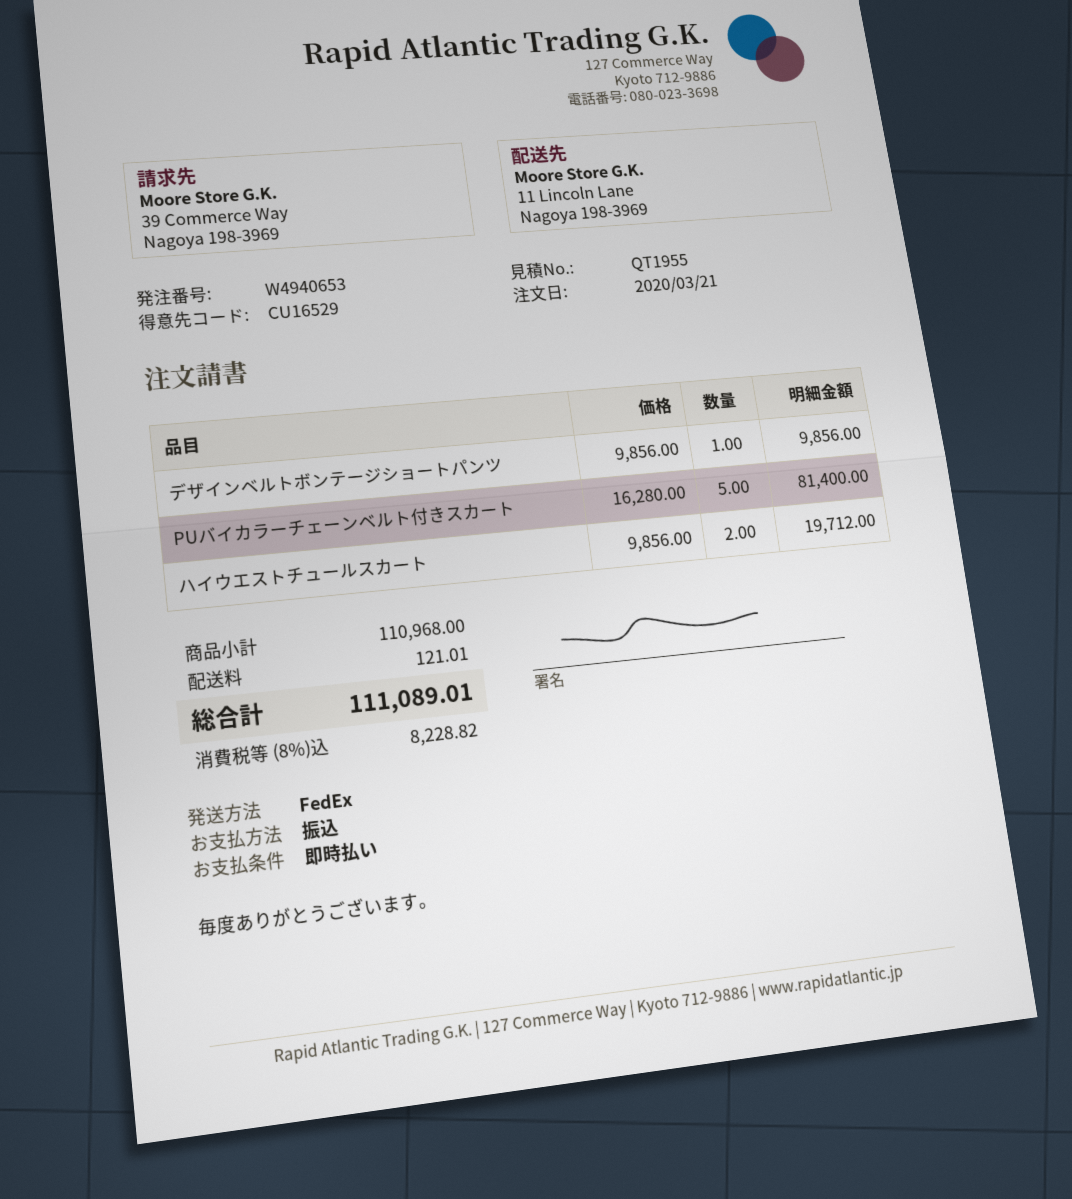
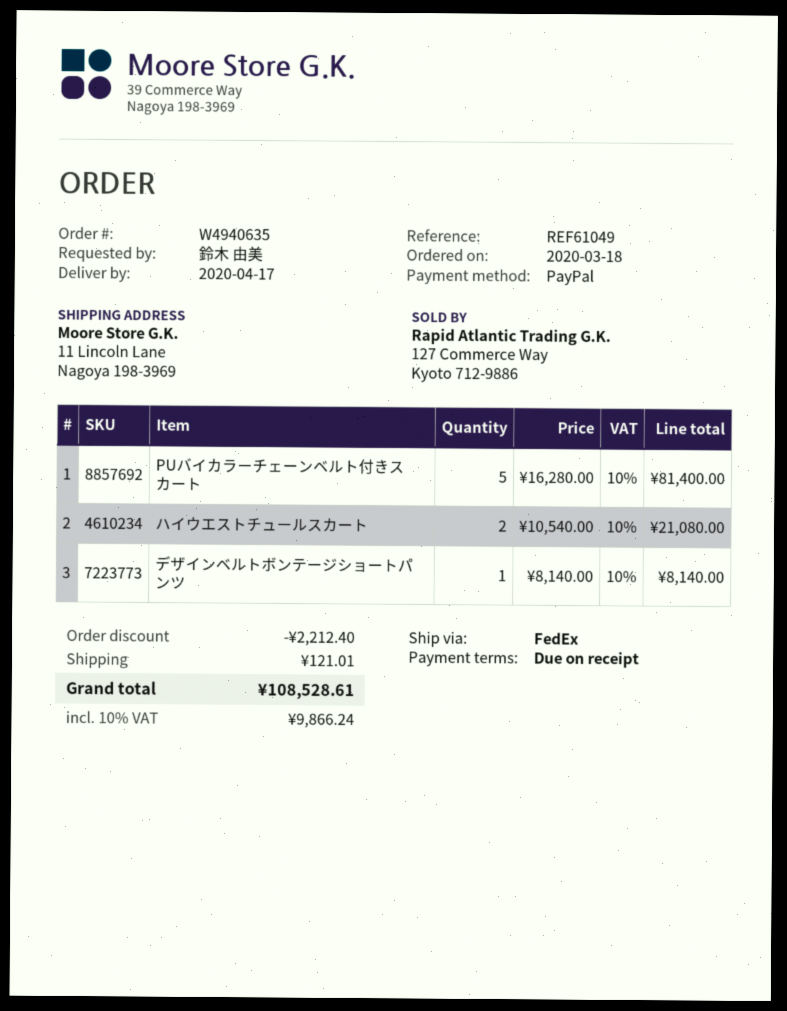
order number: W4940653 -> W4940635
order date: 2020-03-21 -> 2020-03-18
payment method: bank transfer -> PayPal
デザインベルトボンテージショートパンツ: 1 x 9856.00 = 9856.00 -> 1 x 8140.00 = 8140.00
ハイウエストチュールスカート: 2 x 9856.00 = 19712.00 -> 2 x 10540.00 = 21080.00
discount: none -> 2212.40
tax: 8% = 8228.82 -> 10% = 9866.24
total: 111089.01 -> 108528.61

